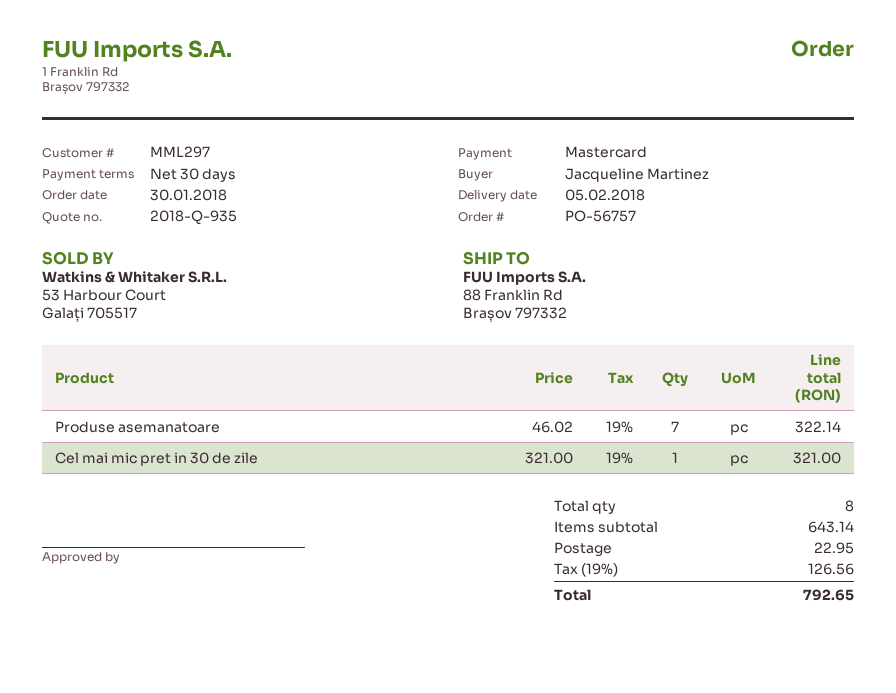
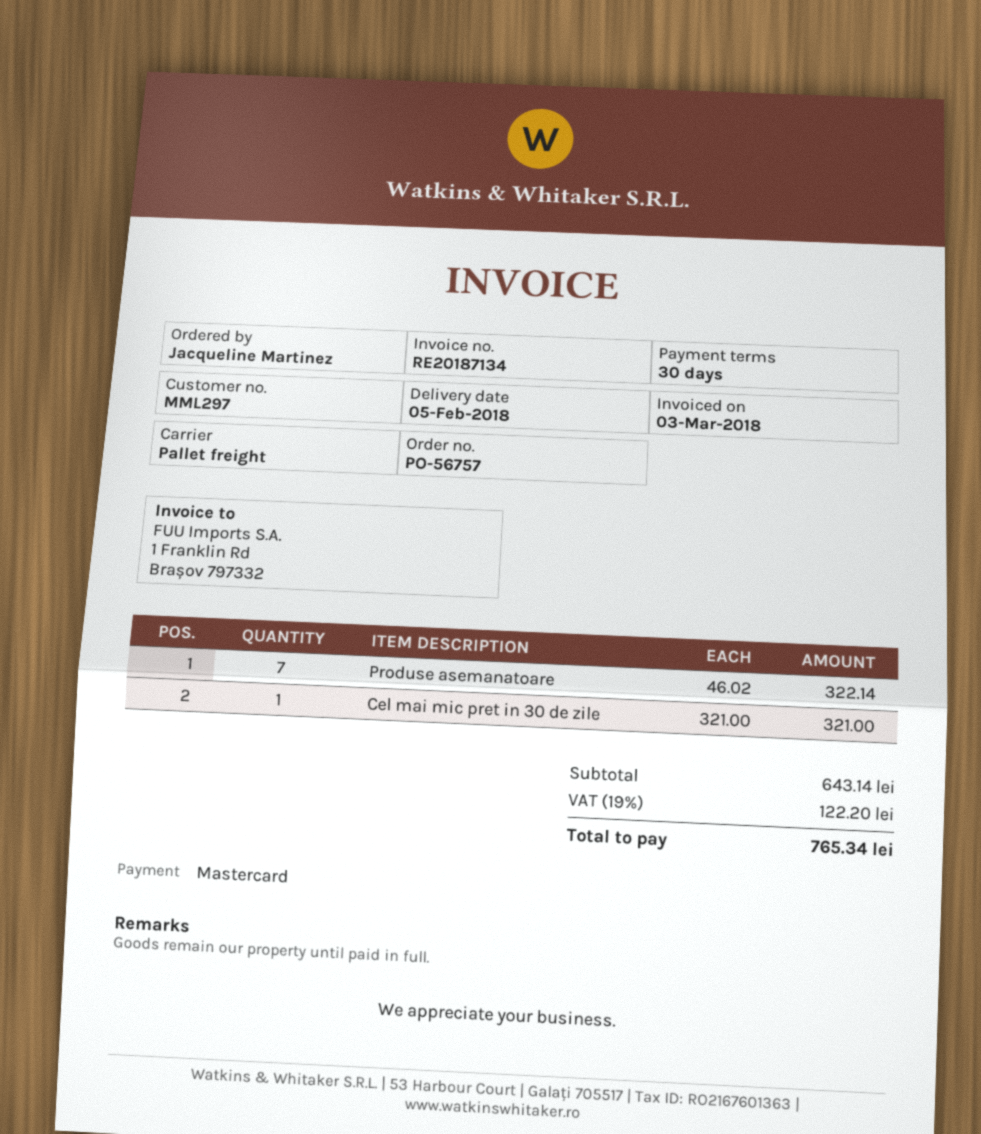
shipping: 22.95 -> none
tax: 19% = 126.56 -> 19% = 122.20
total: 792.65 -> 765.34

